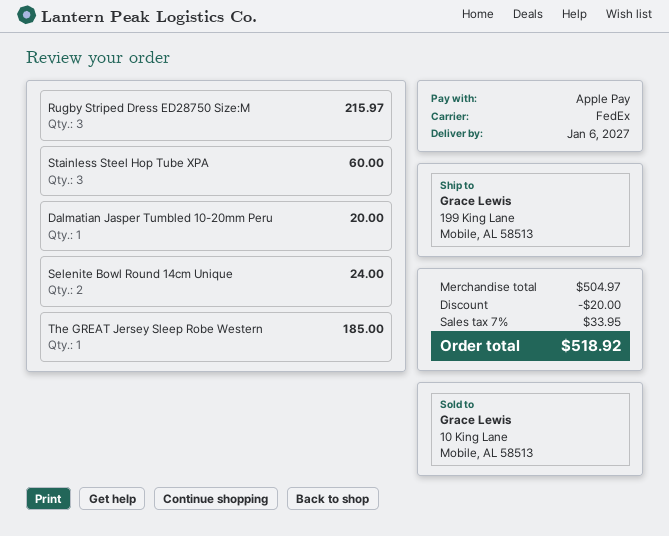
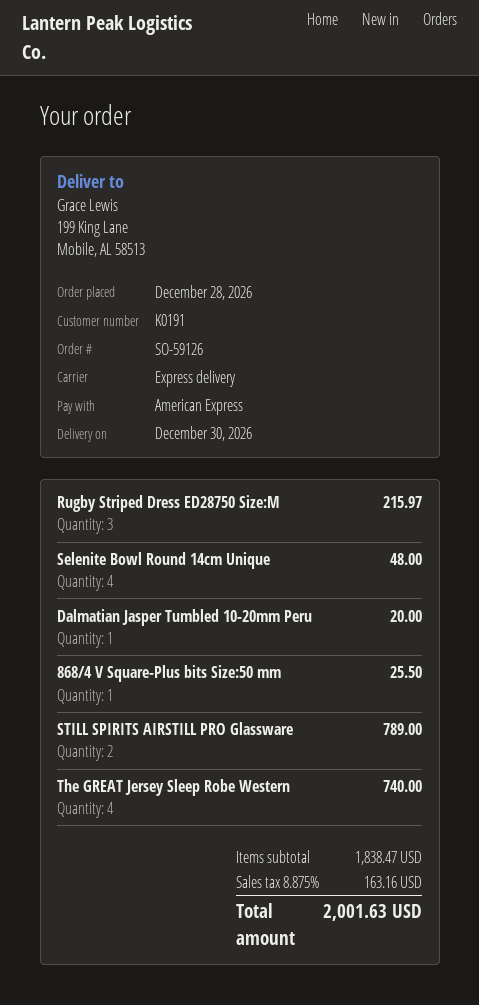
delivery date: 2027-01-06 -> 2026-12-30
payment method: Apple Pay -> American Express
shipping method: FedEx -> express
Stainless Steel Hop Tube XPA: 3 for 60.00 -> none
Selenite Bowl Round 14cm Unique: 2 for 24.00 -> 4 for 48.00
The GREAT Jersey Sleep Robe Western: 1 for 185.00 -> 4 for 740.00
868/4 V Square-Plus bits Size:50 mm: none -> 1 for 25.50
STILL SPIRITS AIRSTILL PRO Glassware: none -> 2 for 789.00
subtotal: 504.97 -> 1838.47
discount: 20.00 -> none
tax: 7% = 33.95 -> 8.875% = 163.16
total: 518.92 -> 2001.63

